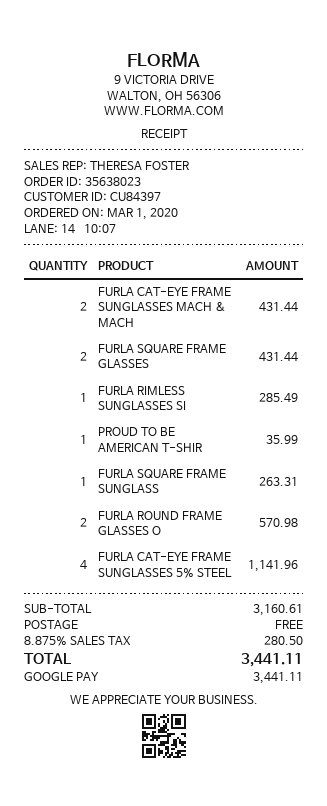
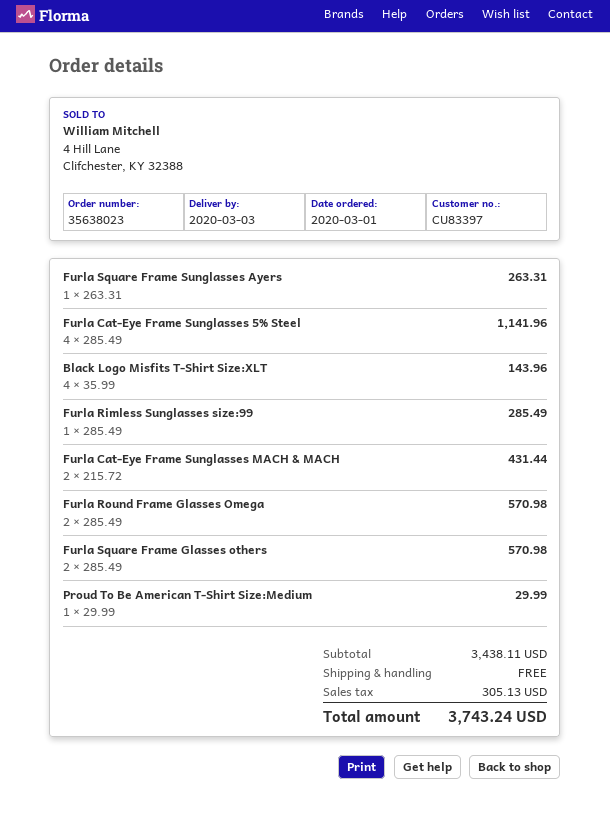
customer number: CU84397 -> CU83397
FURLA SQUARE FRAME GLASSES: 2 for 431.44 -> 2 for 570.98
PROUD TO BE AMERICAN T-SHIR: 1 for 35.99 -> 1 for 29.99
Black Logo Misfits T-Shirt Size:XLT: none -> 4 for 143.96
subtotal: 3160.61 -> 3438.11
tax: 280.50 -> 305.13
total: 3441.11 -> 3743.24

